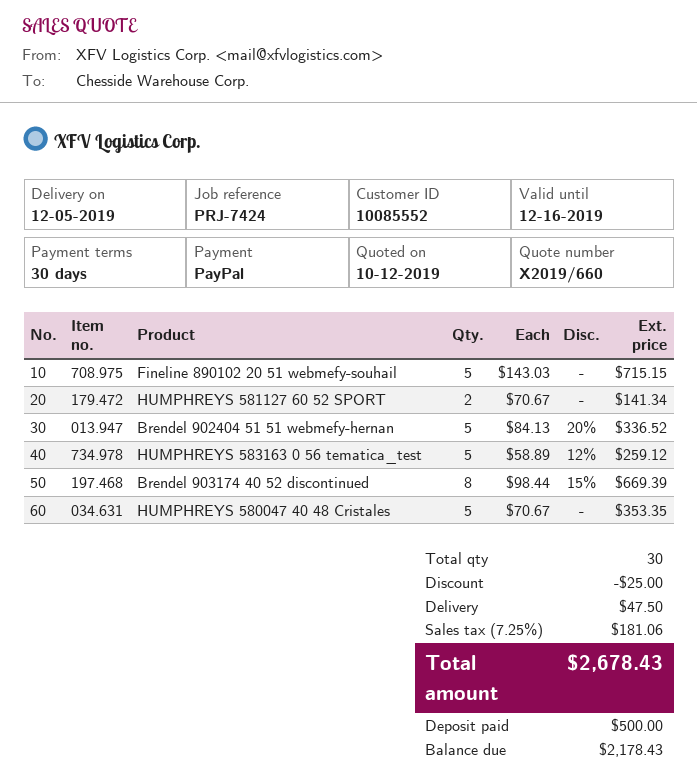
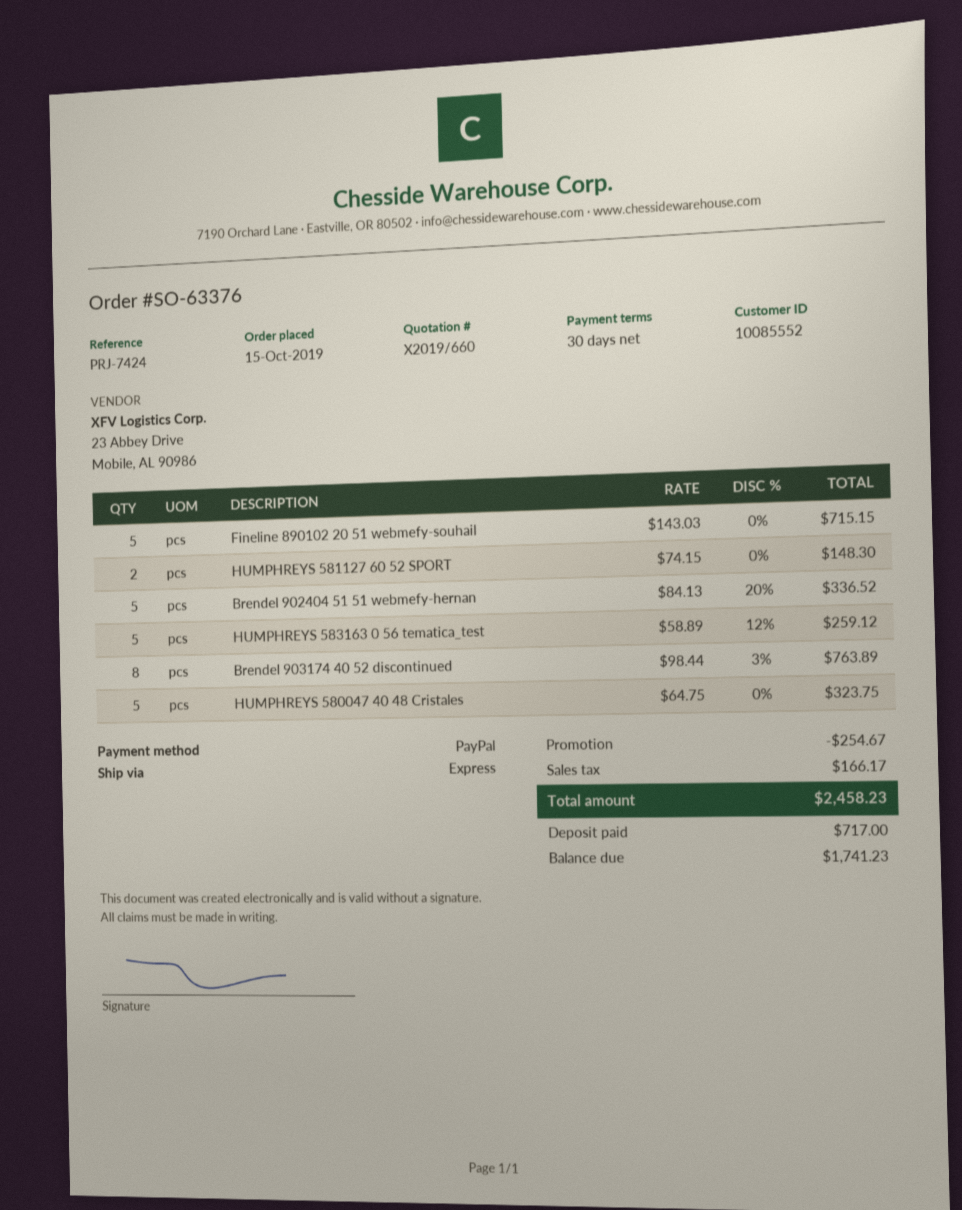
HUMPHREYS 581127 60 52 SPORT: 2 x 70.67 = 141.34 -> 2 x 74.15 = 148.30
Brendel 903174 40 52 discontinued: 8 x 98.44 - 15% = 669.39 -> 8 x 98.44 - 3% = 763.89
HUMPHREYS 580047 40 48 Cristales: 5 x 70.67 = 353.35 -> 5 x 64.75 = 323.75
discount: 25.00 -> 254.67
shipping: 47.50 -> none
tax: 181.06 -> 166.17
total: 2678.43 -> 2458.23
deposit: 500.00 -> 717.00
balance: 2178.43 -> 1741.23

